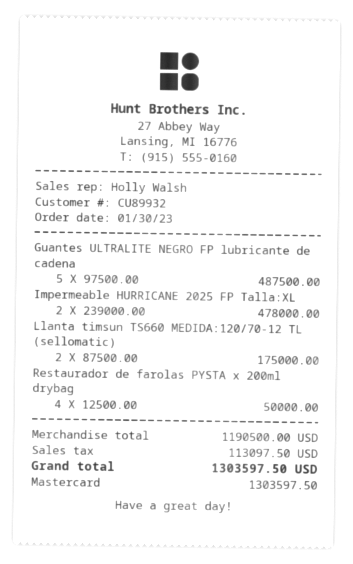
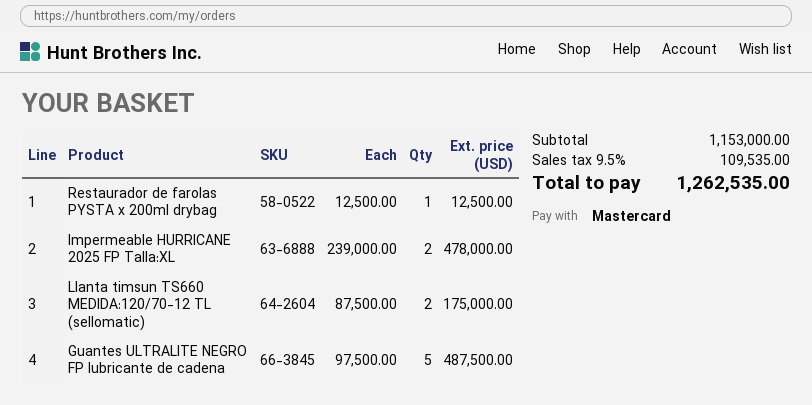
Restaurador de farolas PYSTA x 200ml drybag: 4 x 12500.00 = 50000.00 -> 1 x 12500.00 = 12500.00
subtotal: 1190500.00 -> 1153000.00
tax: 113097.50 -> 109535.00
total: 1303597.50 -> 1262535.00

